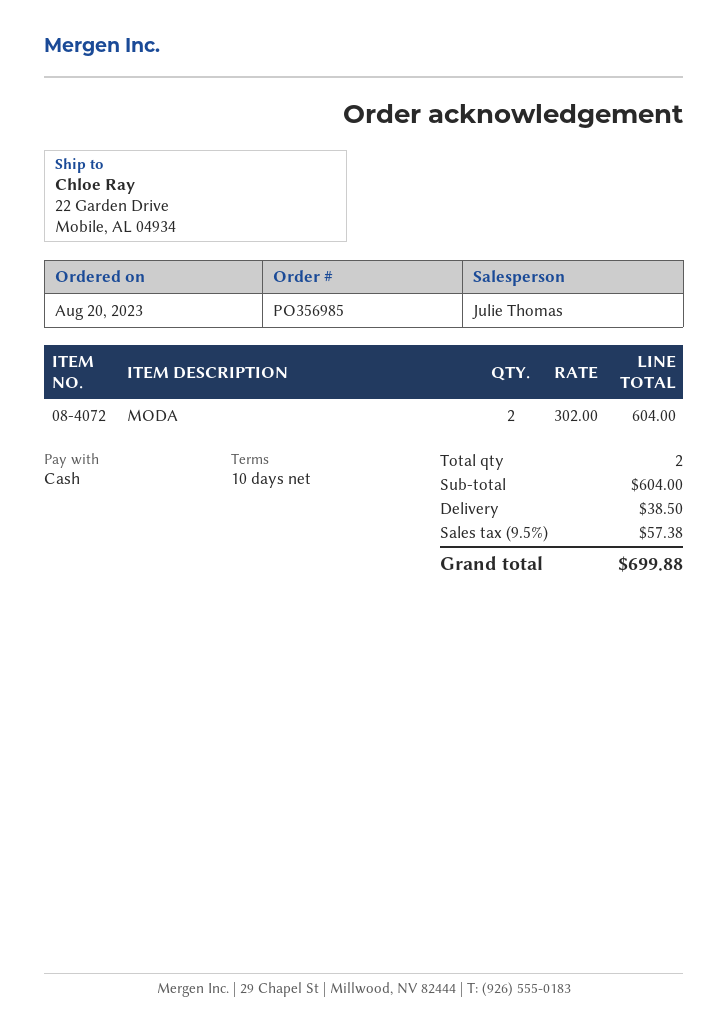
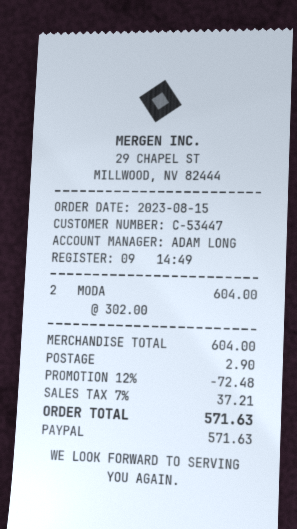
order date: 2023-08-20 -> 2023-08-15
sales rep: Julie Thomas -> ADAM LONG
payment method: cash -> PayPal
discount: none -> 12% = 72.48
shipping: 38.50 -> 2.90
tax: 9.5% = 57.38 -> 7% = 37.21
total: 699.88 -> 571.63

